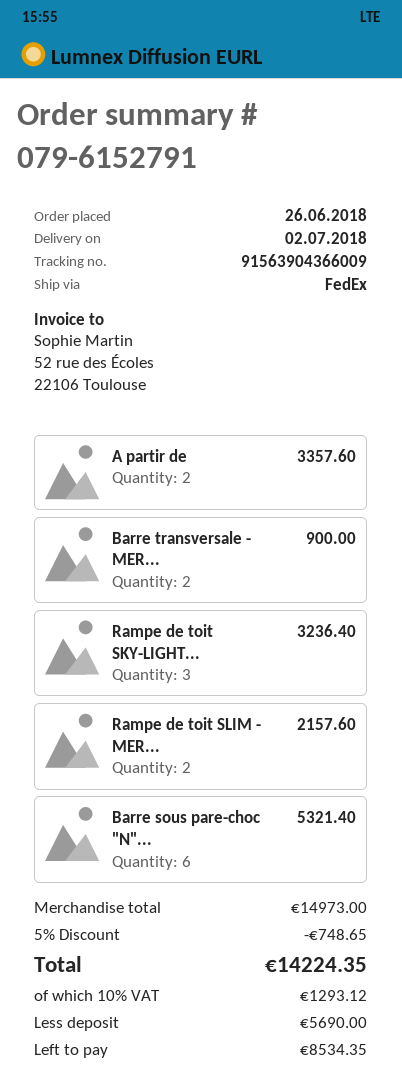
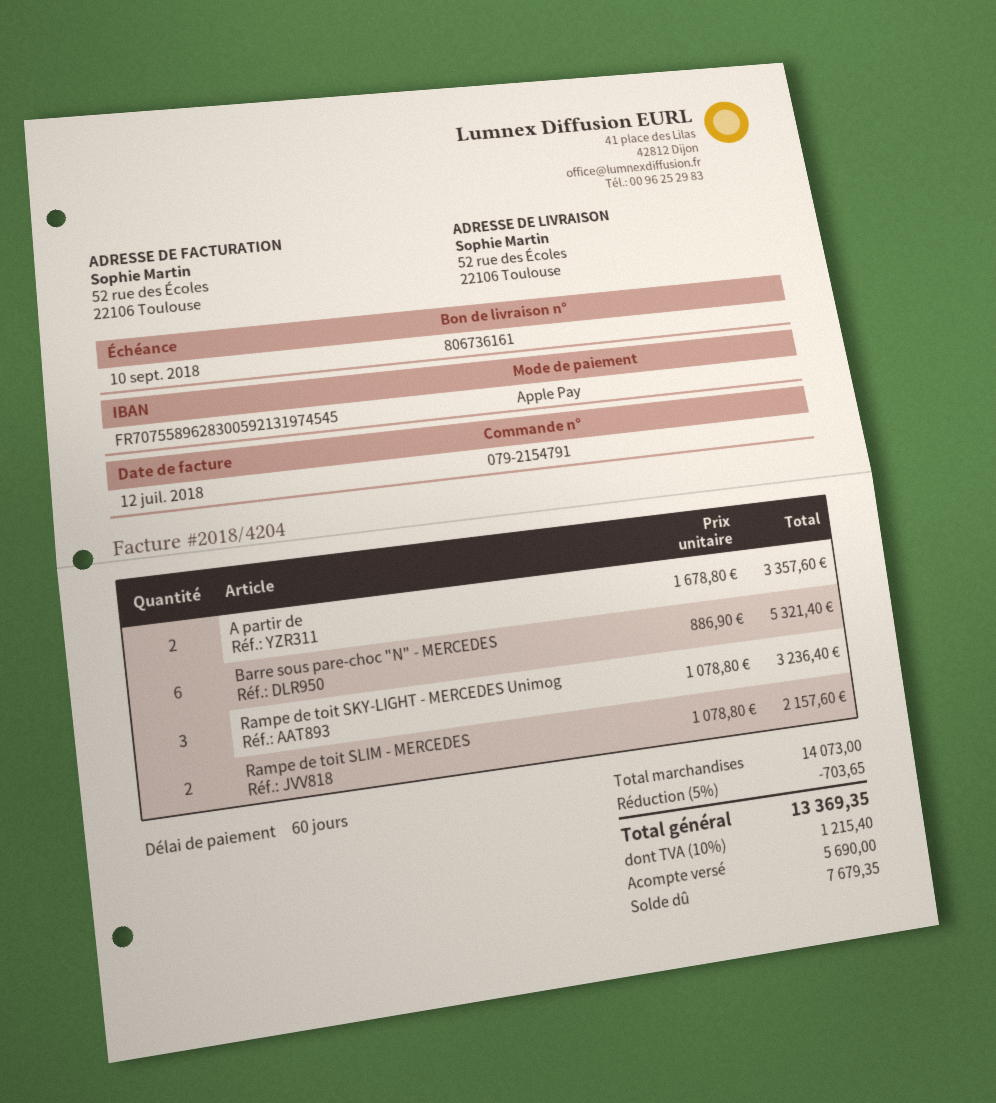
order number: 079-6152791 -> 079-2154791
Barre transversale - MER...: 2 for 900.00 -> none
subtotal: 14973.00 -> 14073.00
discount: 5% = 748.65 -> 5% = 703.65
tax: 10% = 1293.12 -> 10% = 1215.40
total: 14224.35 -> 13369.35
balance: 8534.35 -> 7679.35

